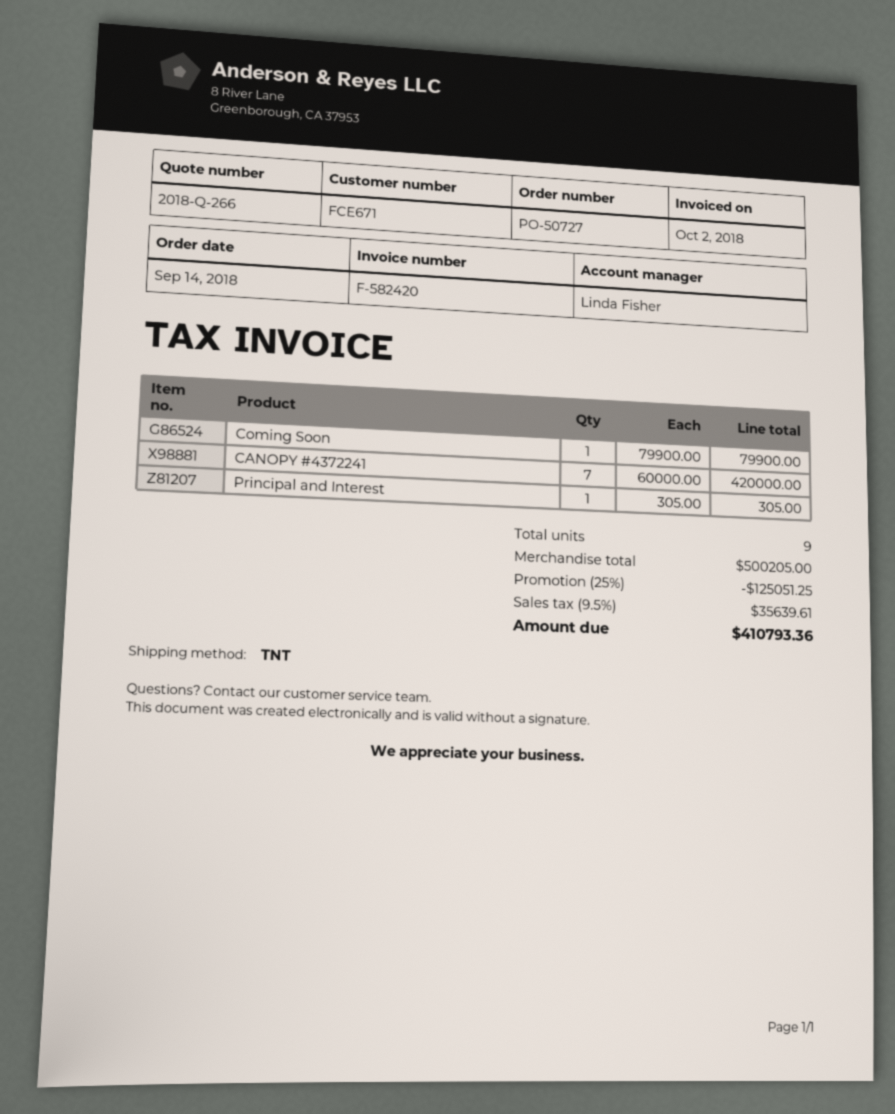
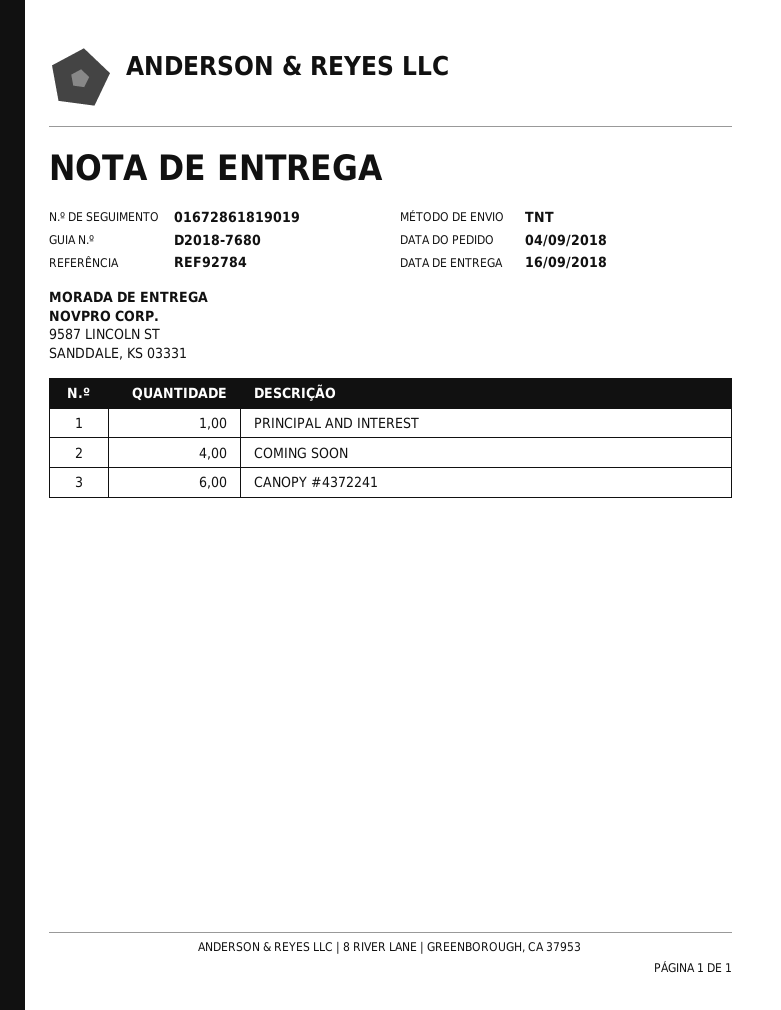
order date: 2018-09-14 -> 2018-09-04
Coming Soon: 1 -> 4
CANOPY #4372241: 7 -> 6

